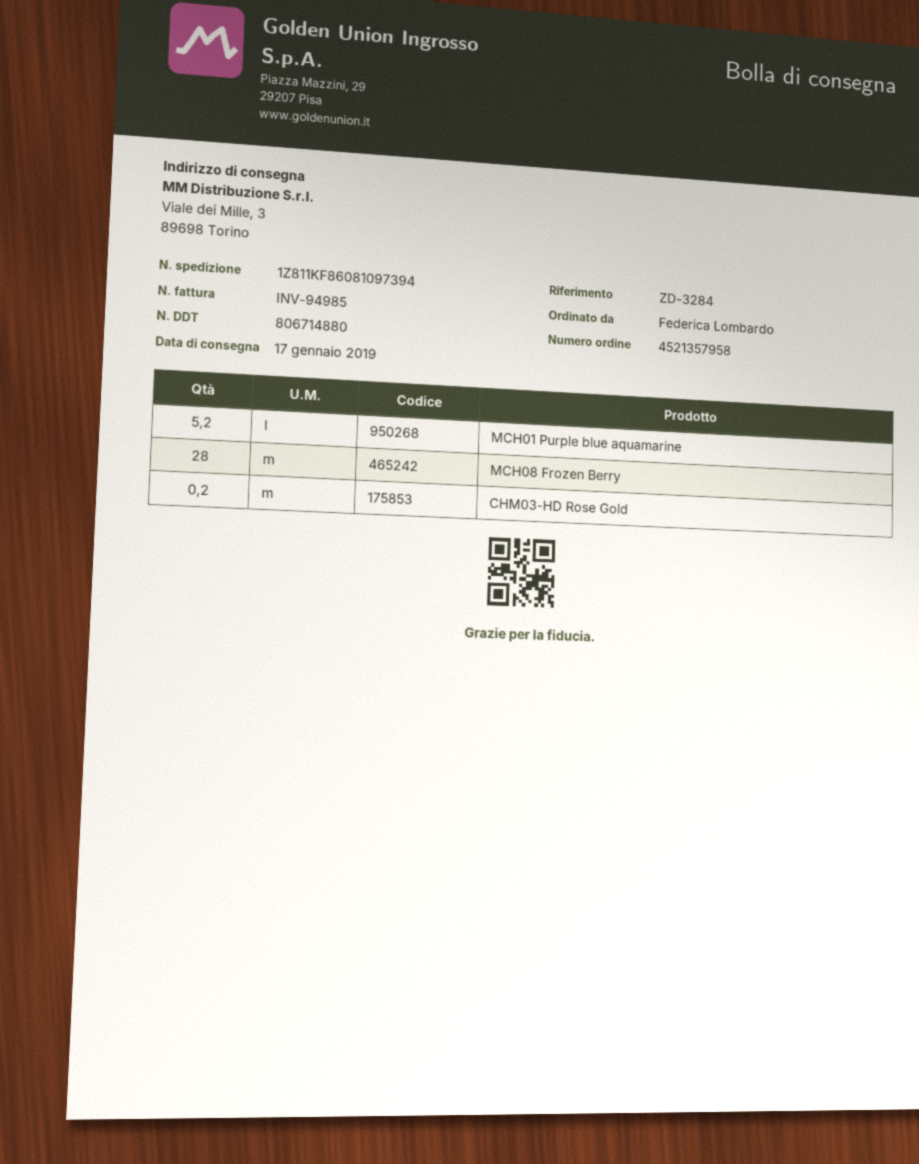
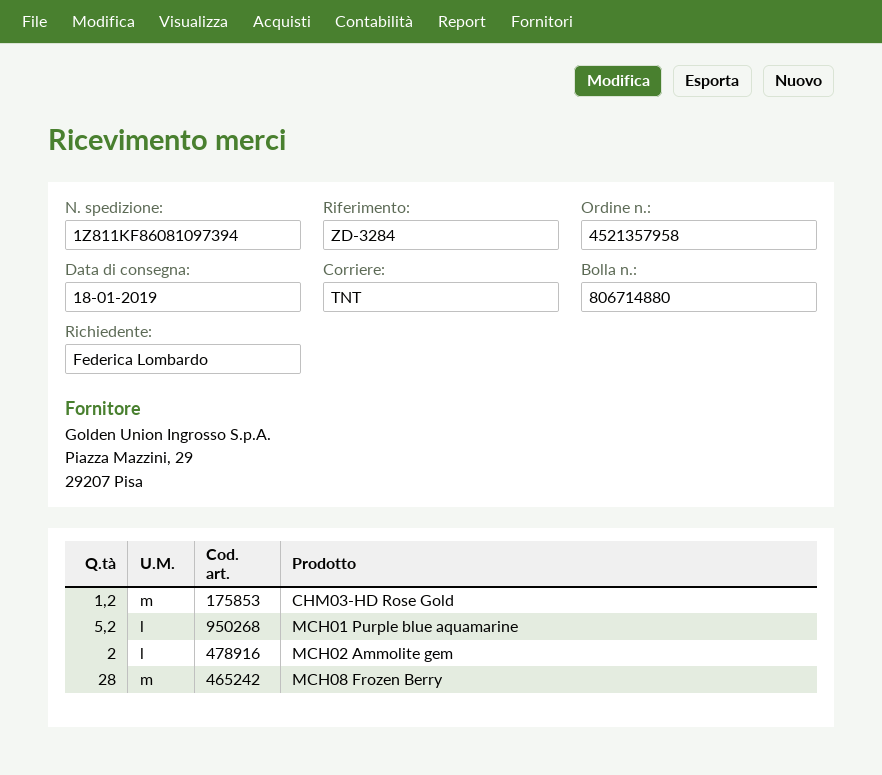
delivery date: 2019-01-17 -> 2019-01-18
CHM03-HD Rose Gold: 0.2 -> 1.2
MCH02 Ammolite gem: none -> 2

